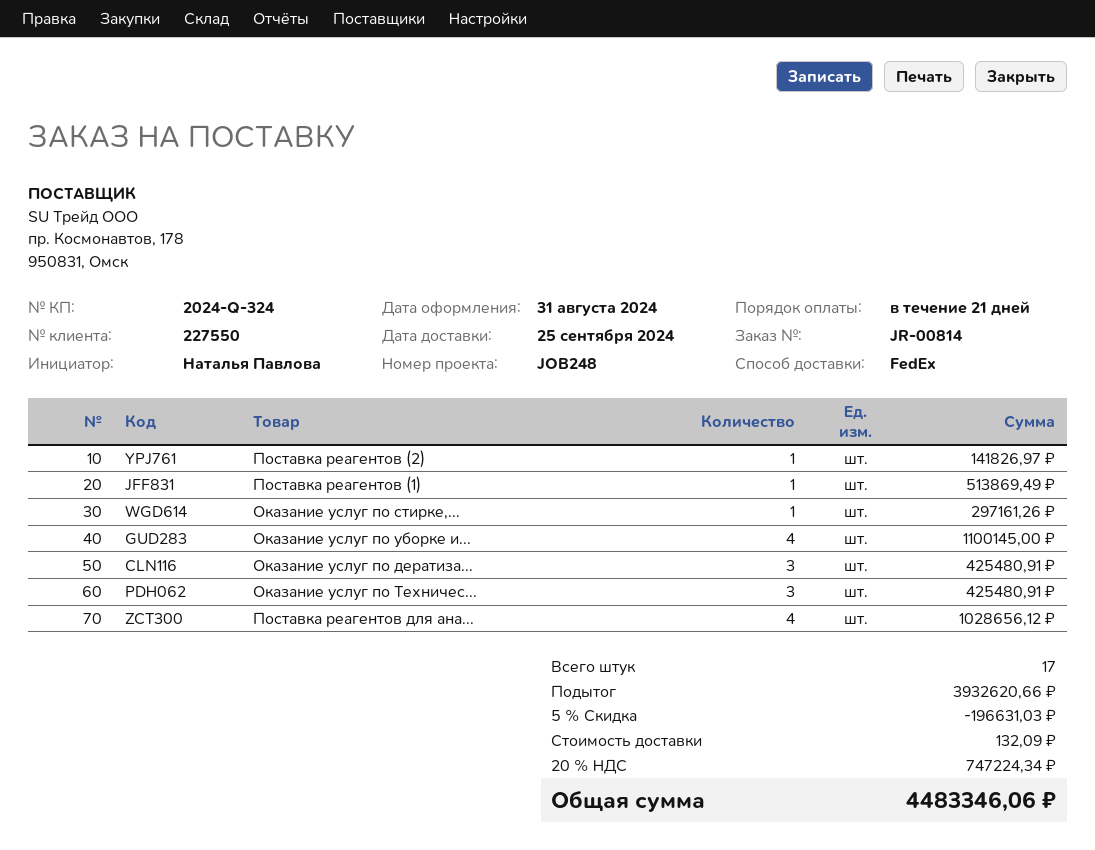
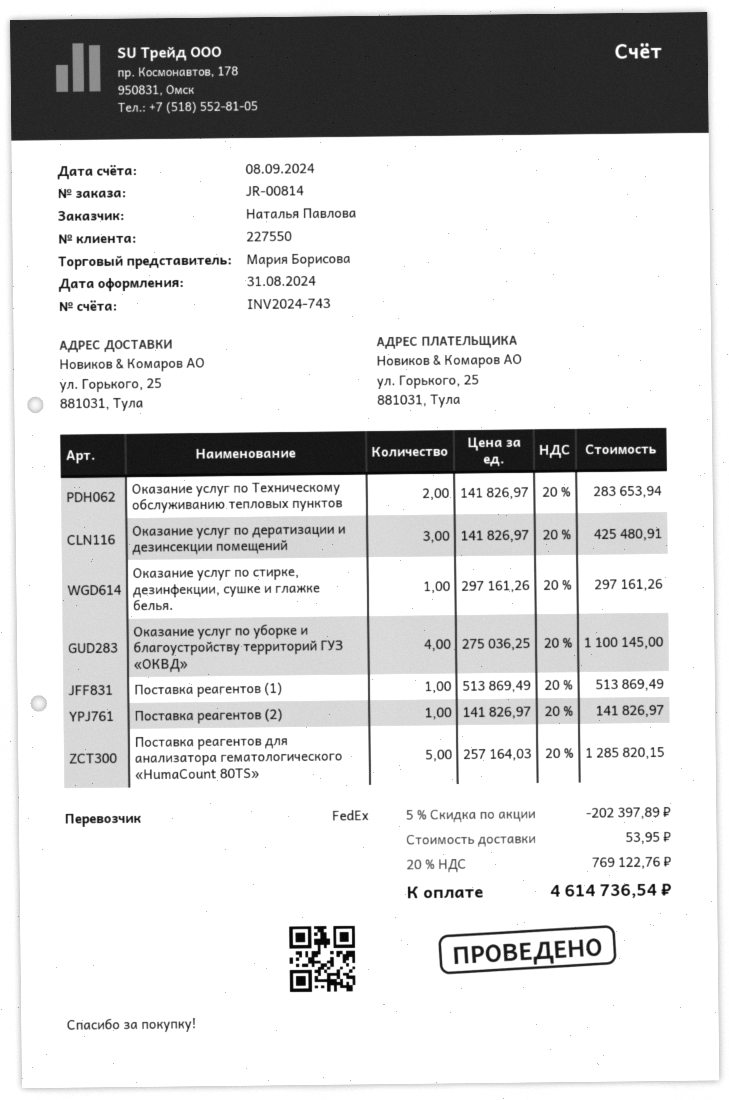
Оказание услуг по Техничес...: 3 for 425480.91 -> 2 for 283653.94
Поставка реагентов для ана...: 4 for 1028656.12 -> 5 for 1285820.15
discount: 5% = 196631.03 -> 5% = 202397.89
shipping: 132.09 -> 53.95
tax: 20% = 747224.34 -> 20% = 769122.76
total: 4483346.06 -> 4614736.54

